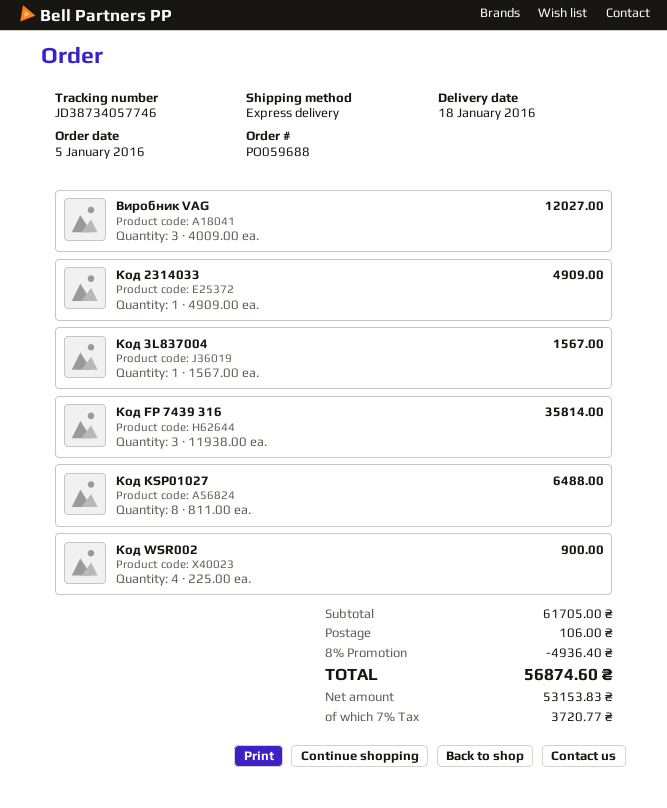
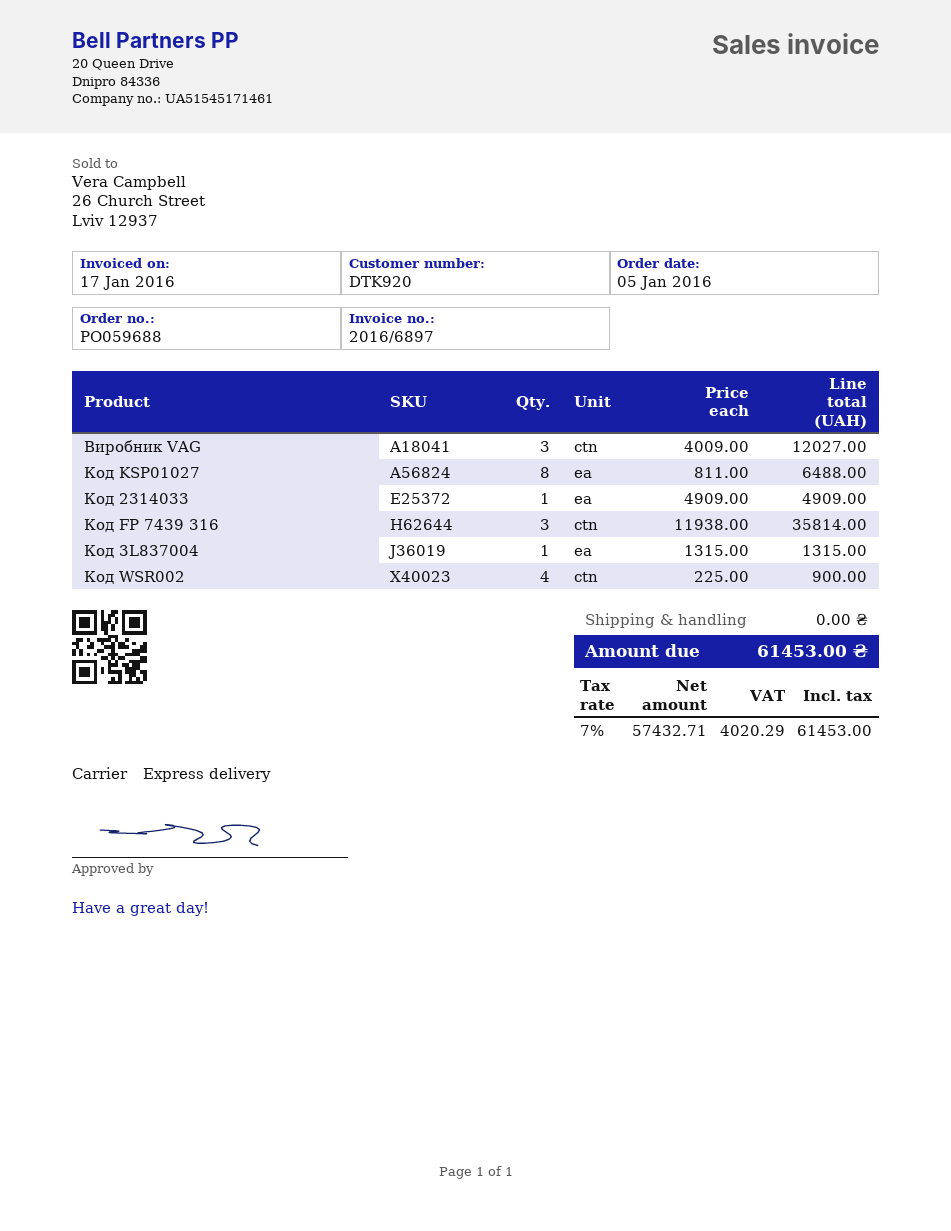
Код 3L837004: 1 x 1567.00 = 1567.00 -> 1 x 1315.00 = 1315.00
discount: 8% = 4936.40 -> none
shipping: 106.00 -> 0.00
net: 53153.83 -> 57432.71
tax: 7% = 3720.77 -> 7% = 4020.29
total: 56874.60 -> 61453.00

